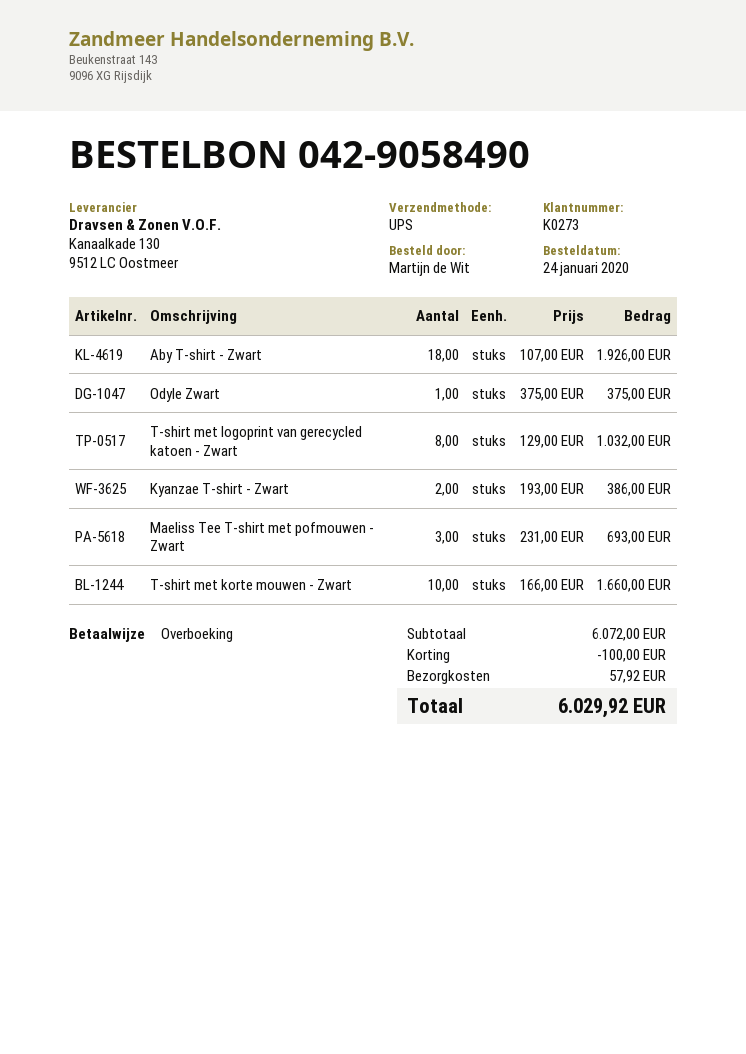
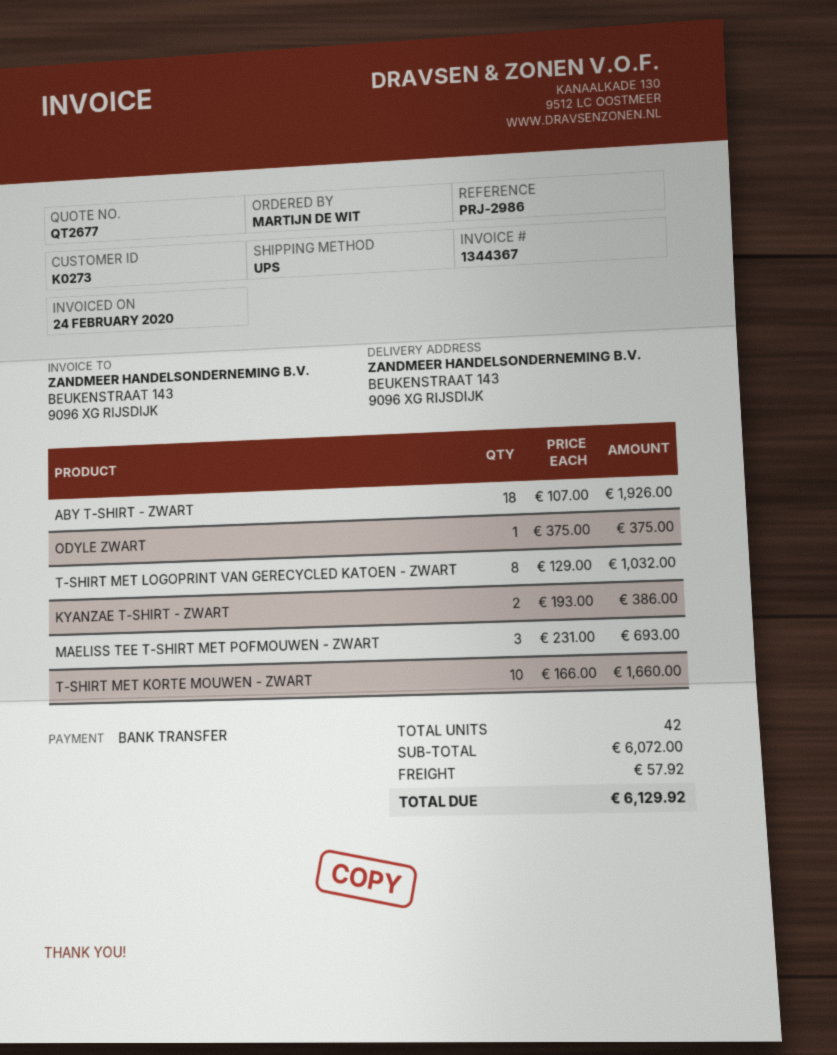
discount: 100.00 -> none
total: 6029.92 -> 6129.92

